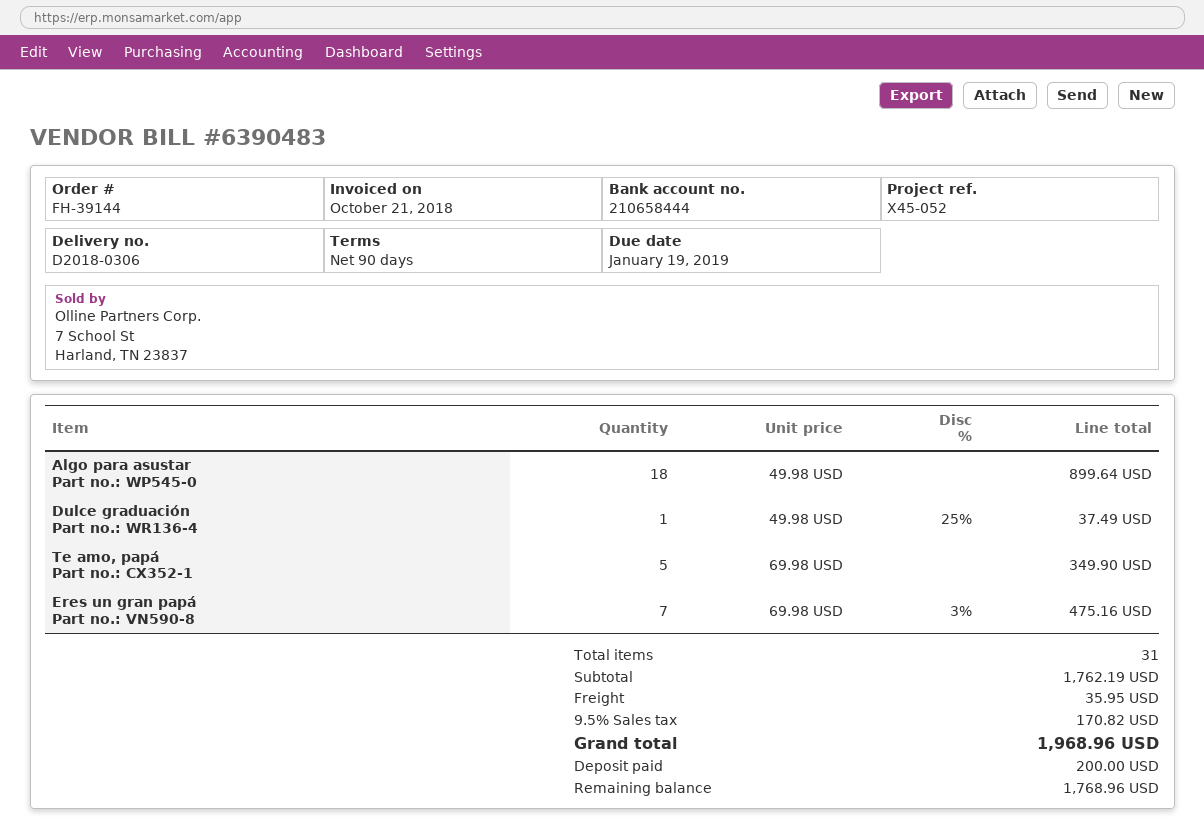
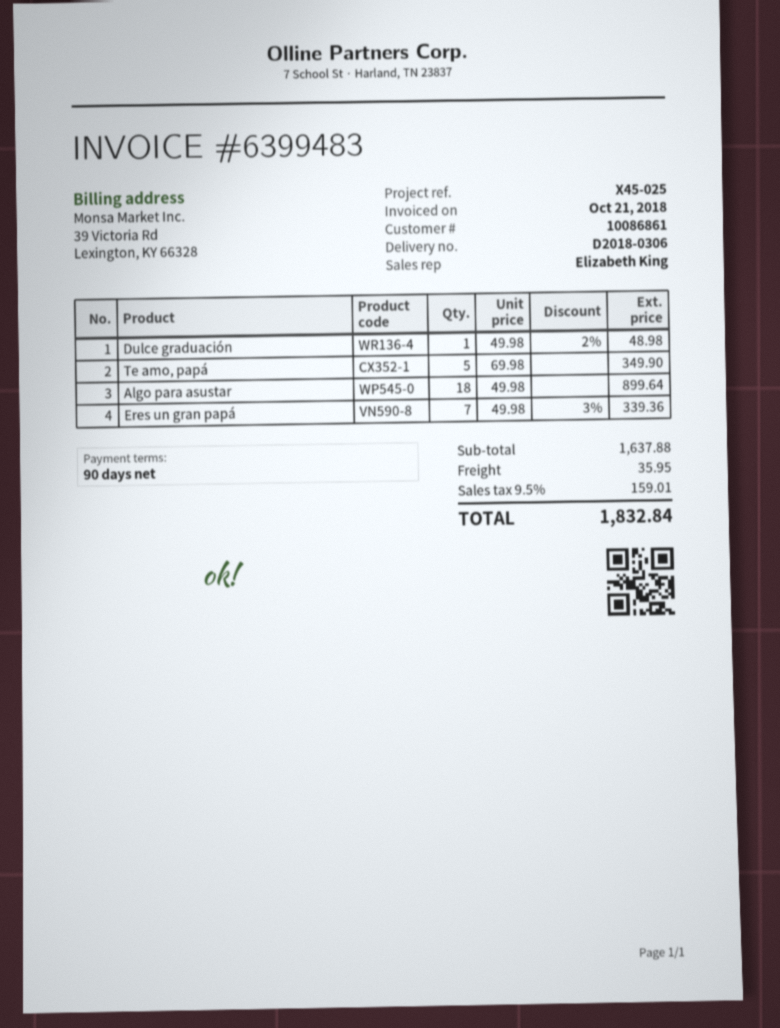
invoice number: 6390483 -> 6399483
reference: X45-052 -> X45-025
Dulce graduación: 1 x 49.98 - 25% = 37.49 -> 1 x 49.98 - 2% = 48.98
Eres un gran papá: 7 x 69.98 - 3% = 475.16 -> 7 x 49.98 - 3% = 339.36
subtotal: 1762.19 -> 1637.88
tax: 9.5% = 170.82 -> 9.5% = 159.01
total: 1968.96 -> 1832.84

